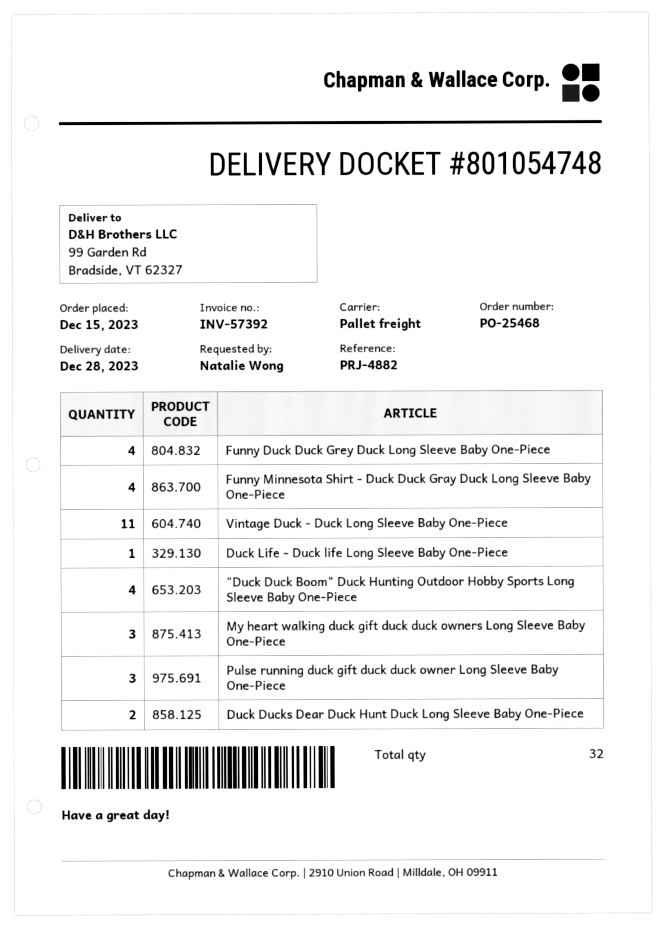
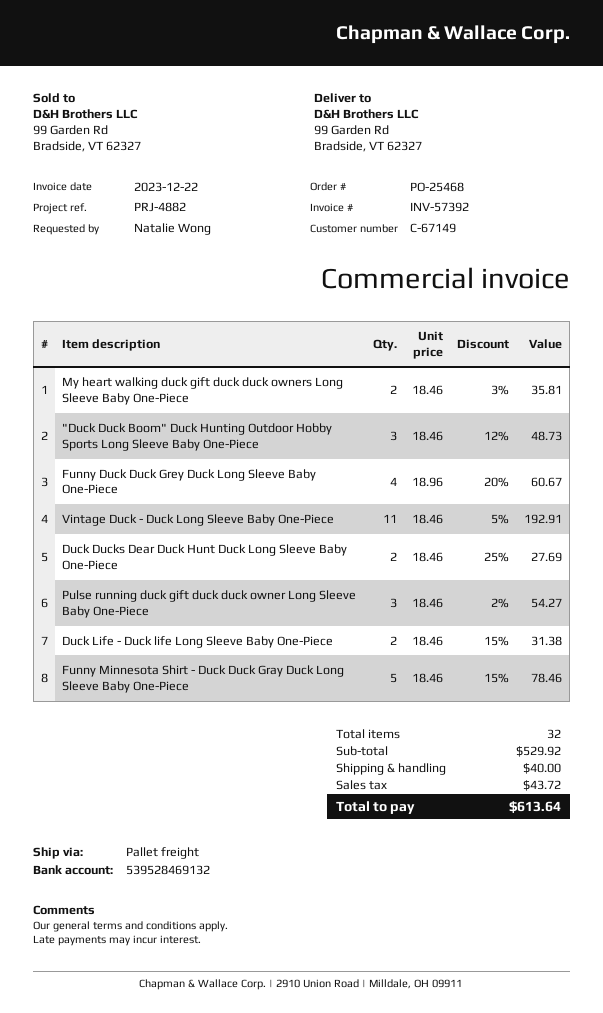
Funny Minnesota Shirt - Duck Duck Gray Duck Long Sleeve Baby One-Piece: 4 -> 5
Duck Life - Duck life Long Sleeve Baby One-Piece: 1 -> 2
"Duck Duck Boom" Duck Hunting Outdoor Hobby Sports Long Sleeve Baby One-Piece: 4 -> 3
My heart walking duck gift duck duck owners Long Sleeve Baby One-Piece: 3 -> 2

